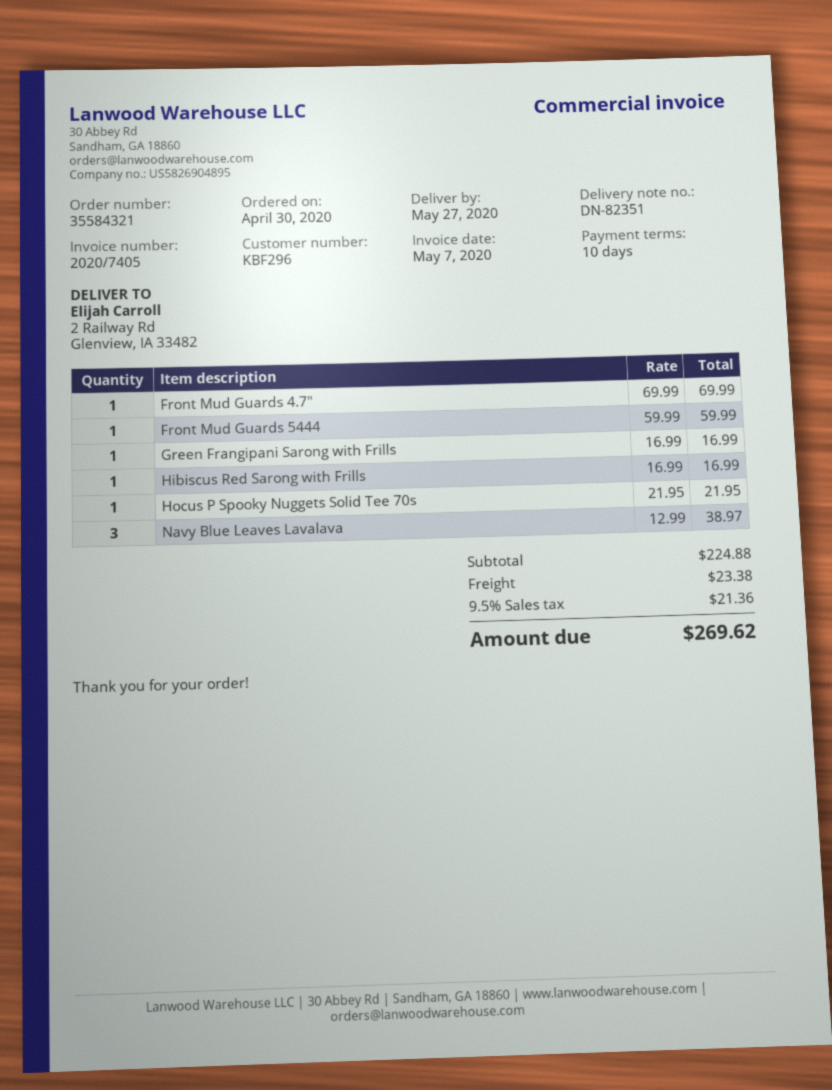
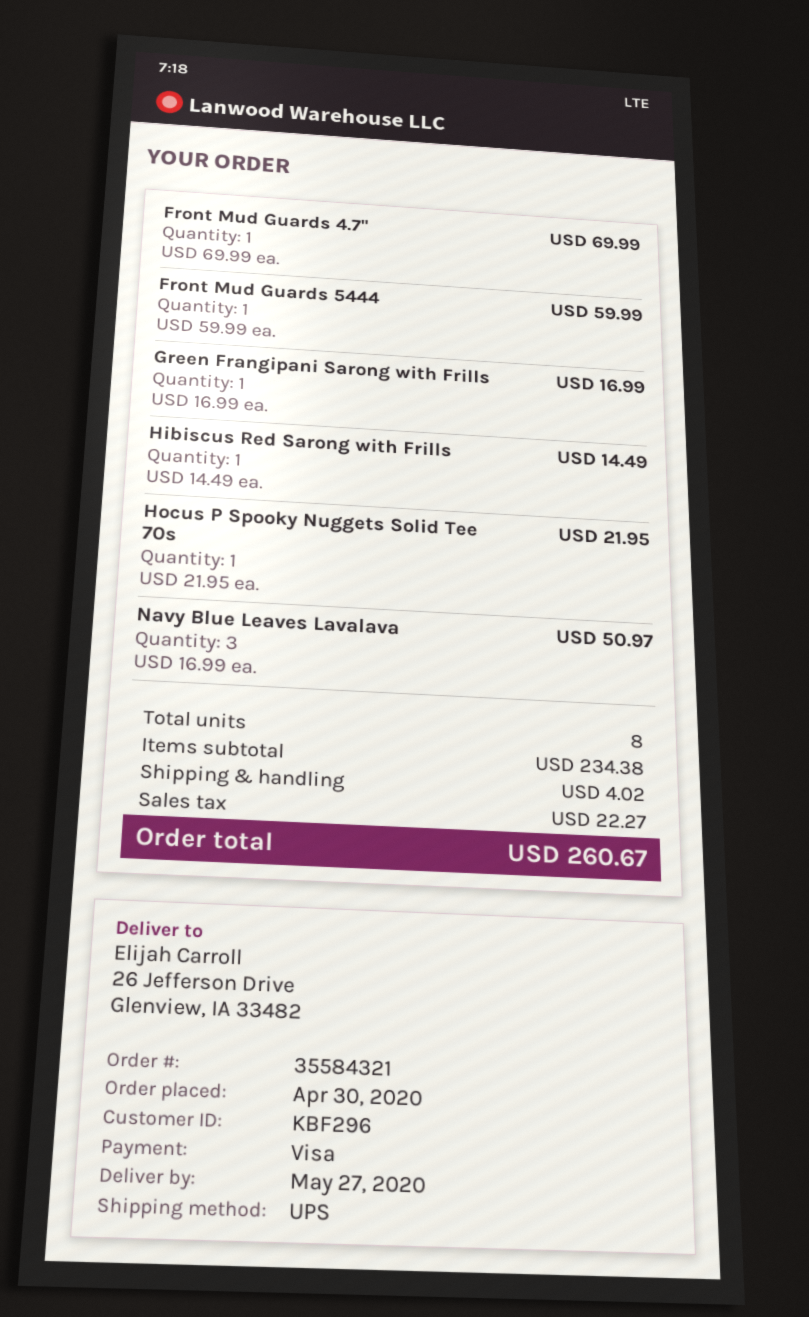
ship to: 2 Railway Rd, Glenview, IA 33482 -> 26 Jefferson Drive, Glenview, IA 33482
Hibiscus Red Sarong with Frills: 1 x 16.99 = 16.99 -> 1 x 14.49 = 14.49
Navy Blue Leaves Lavalava: 3 x 12.99 = 38.97 -> 3 x 16.99 = 50.97
subtotal: 224.88 -> 234.38
shipping: 23.38 -> 4.02
tax: 21.36 -> 22.27
total: 269.62 -> 260.67

